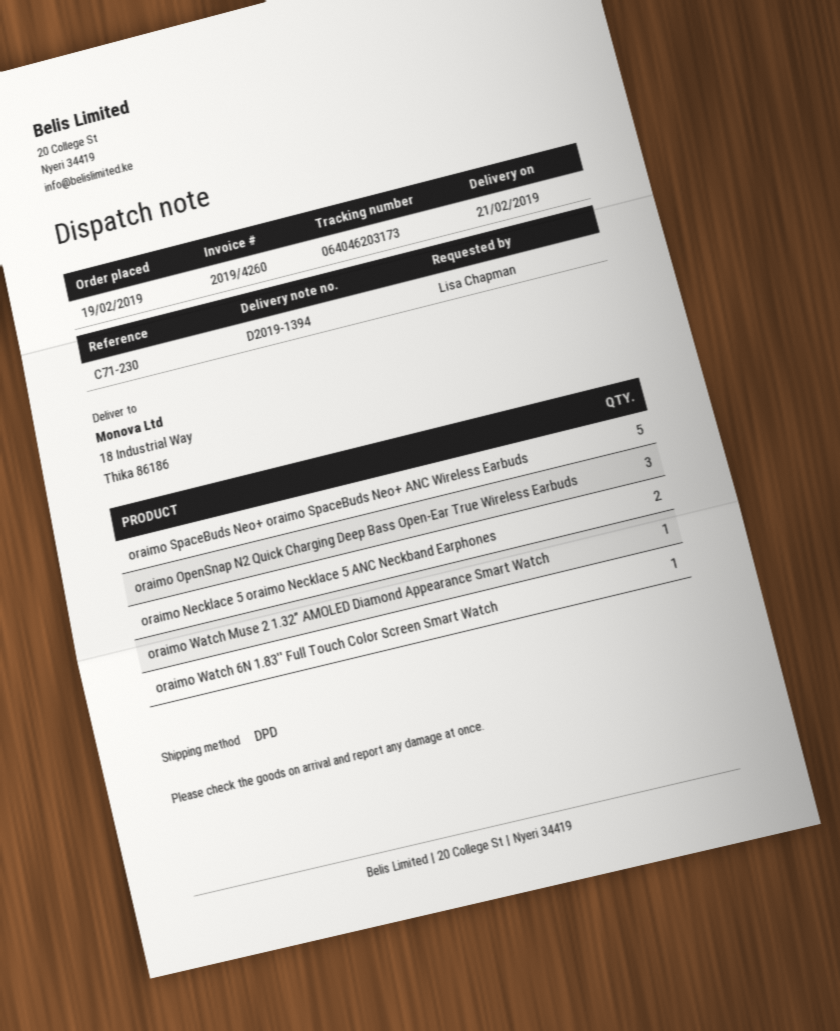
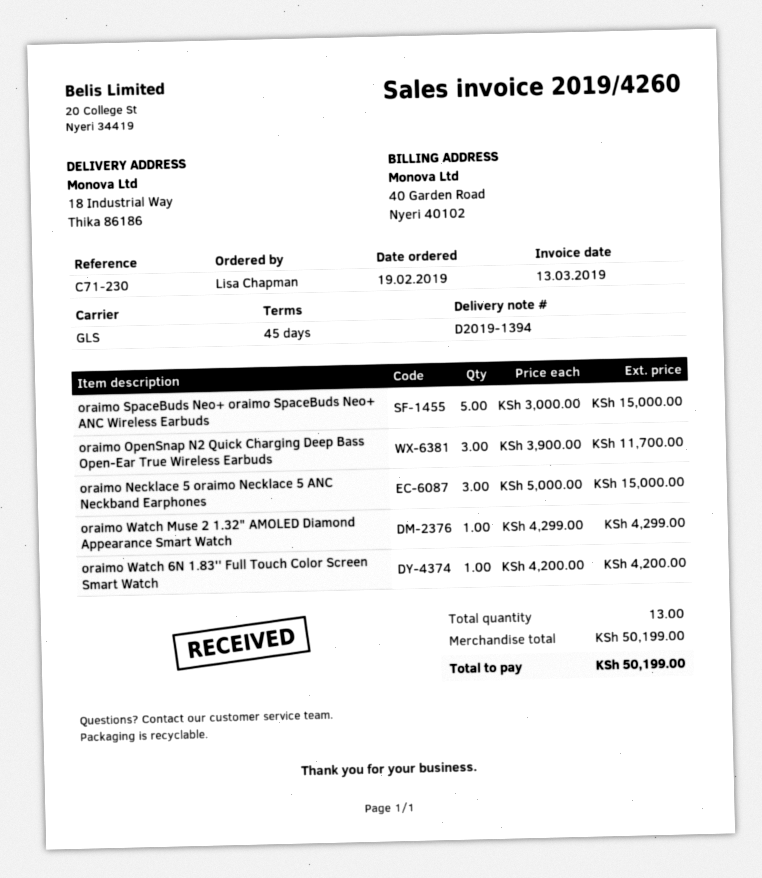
shipping method: DPD -> GLS
oraimo Necklace 5 oraimo Necklace 5 ANC Neckband Earphones: 2 -> 3

